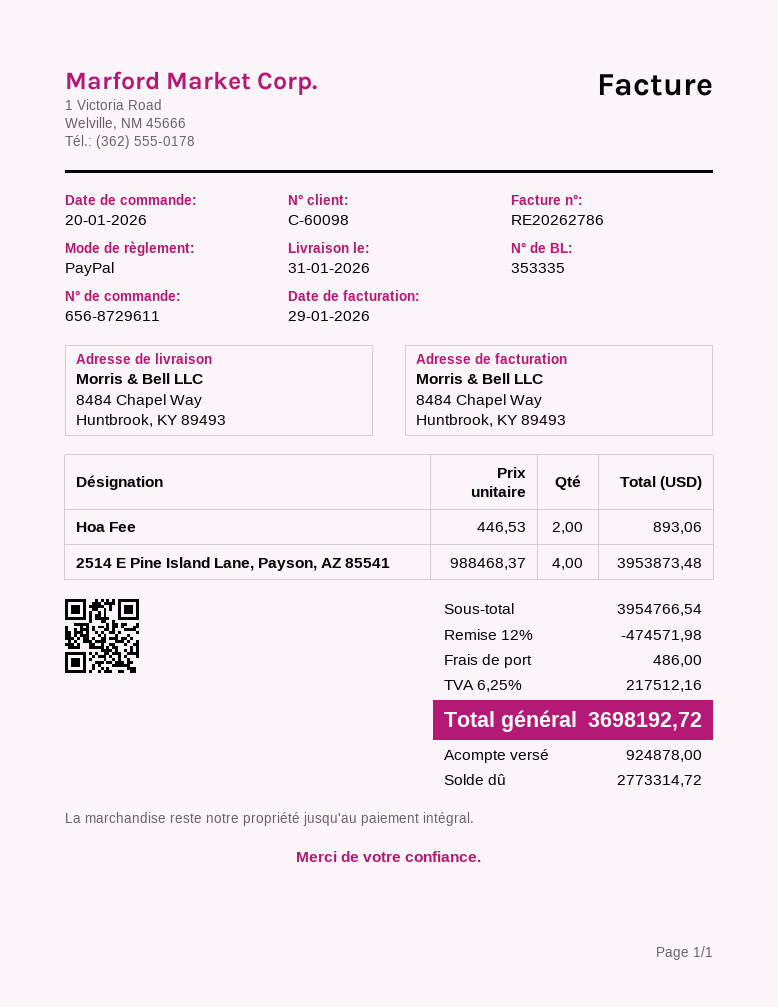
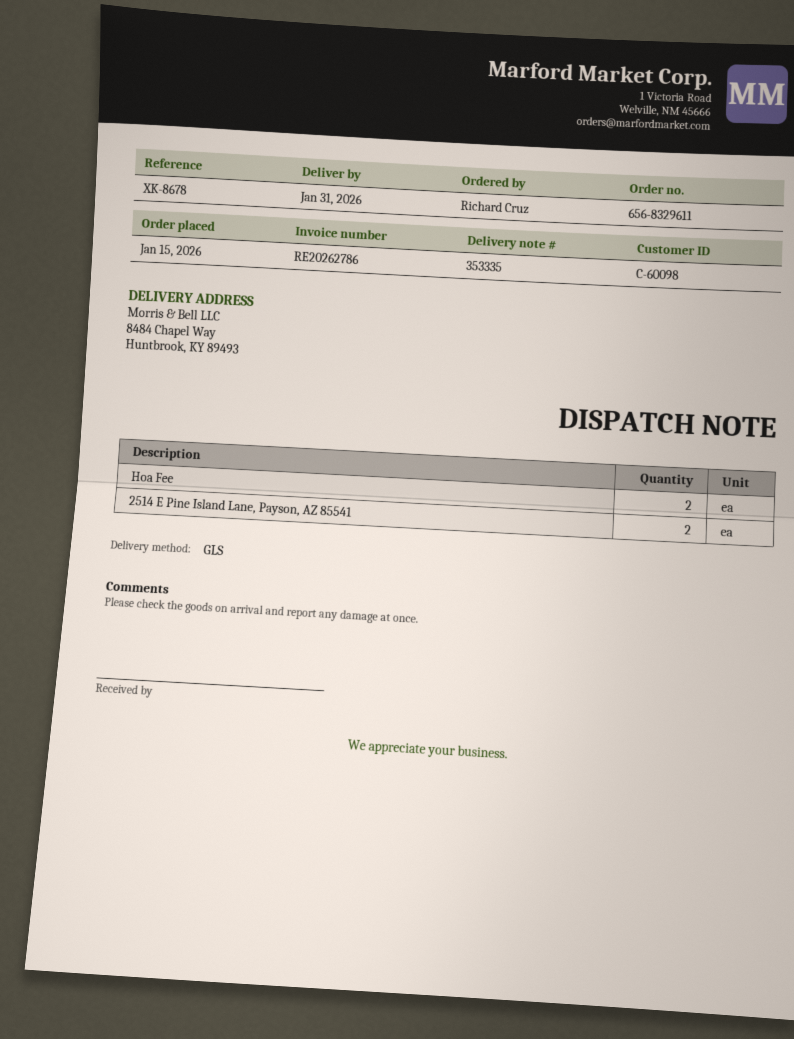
order number: 656-8729611 -> 656-8329611
order date: 2026-01-20 -> 2026-01-15
2514 E Pine Island Lane, Payson, AZ 85541: 4 -> 2

